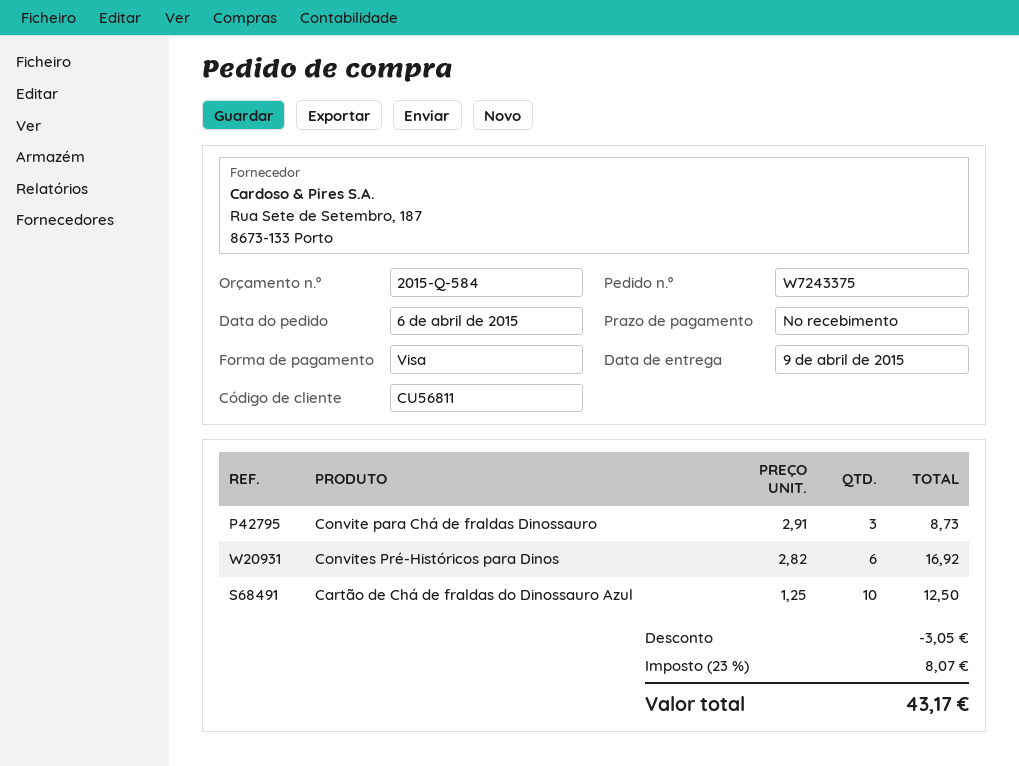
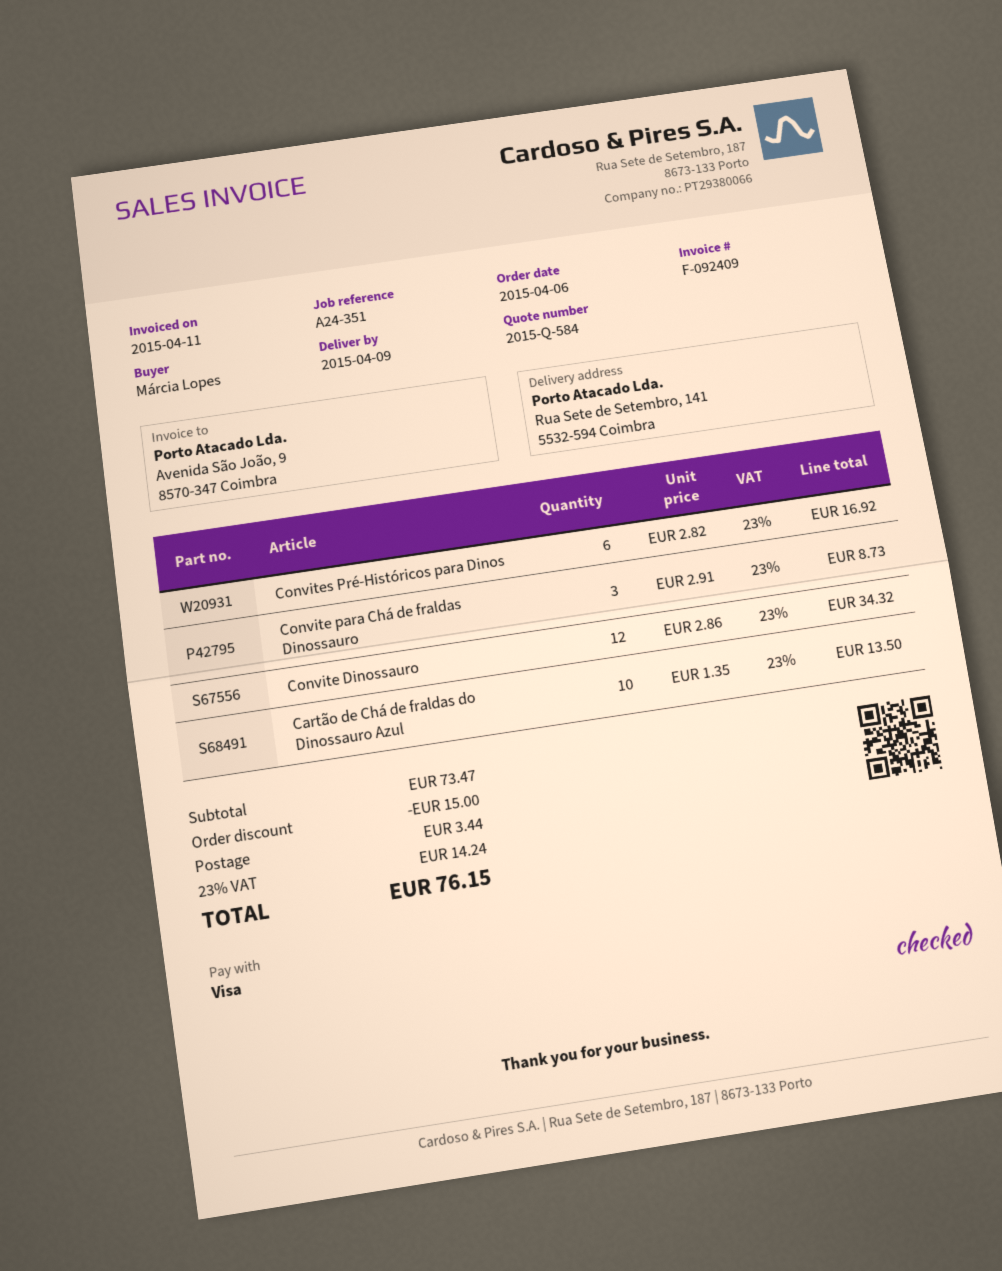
Cartão de Chá de fraldas do Dinossauro Azul: 10 x 1.25 = 12.50 -> 10 x 1.35 = 13.50
Convite Dinossauro: none -> 12 x 2.86 = 34.32
discount: 3.05 -> 15.00
shipping: none -> 3.44
tax: 23% = 8.07 -> 23% = 14.24
total: 43.17 -> 76.15

